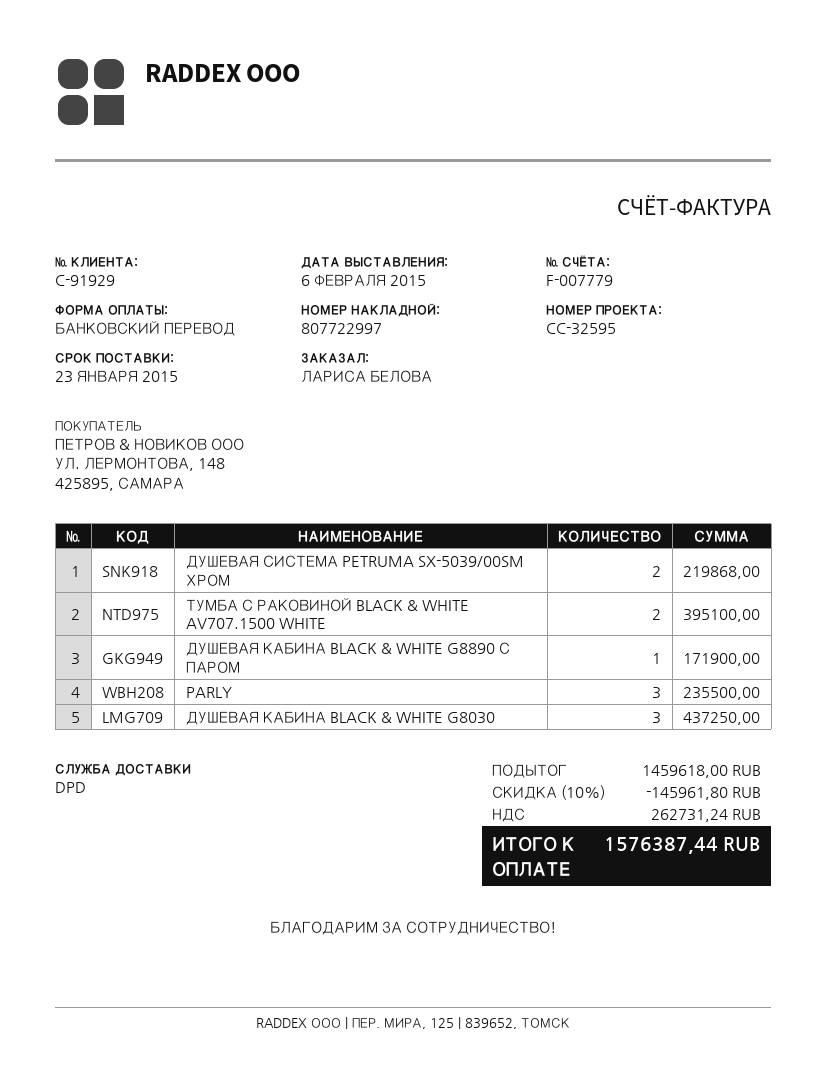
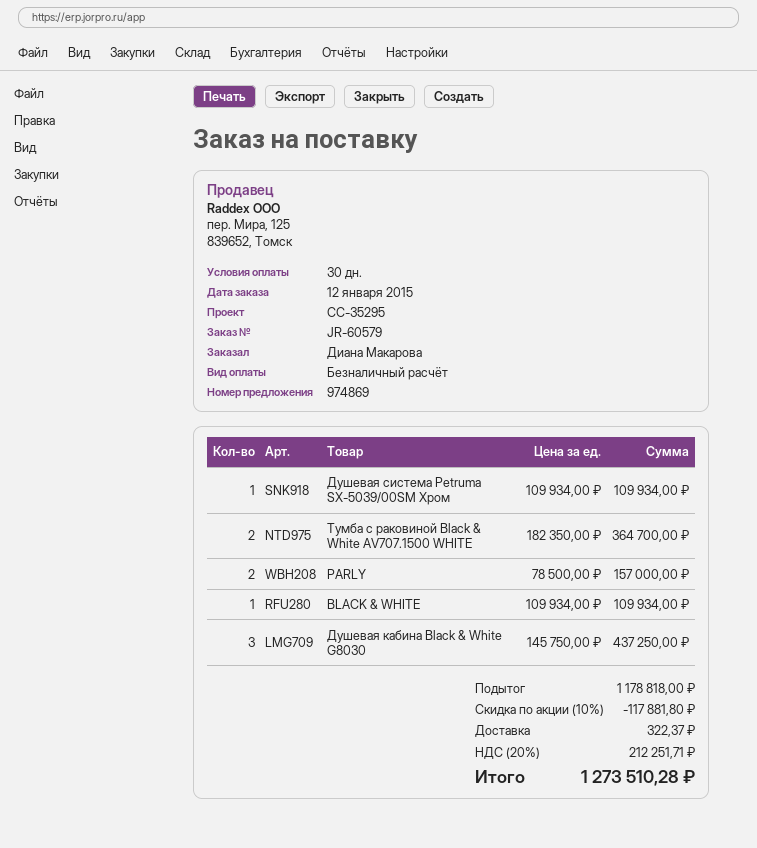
reference: CC-32595 -> CC-35295
ordered by: ЛАРИСА БЕЛОВА -> Диана Макарова
ДУШЕВАЯ СИСТЕМА PETRUMA SX-5039/00SM ХРОМ: 2 for 219868.00 -> 1 for 109934.00
ТУМБА С РАКОВИНОЙ BLACK & WHITE AV707.1500 WHITE: 2 for 395100.00 -> 2 for 364700.00
ДУШЕВАЯ КАБИНА BLACK & WHITE G8890 С ПАРОМ: 1 for 171900.00 -> none
PARLY: 3 for 235500.00 -> 2 for 157000.00
BLACK & WHITE: none -> 1 for 109934.00
subtotal: 1459618.00 -> 1178818.00
discount: 10% = 145961.80 -> 10% = 117881.80
shipping: none -> 322.37
tax: 262731.24 -> 212251.71
total: 1576387.44 -> 1273510.28

